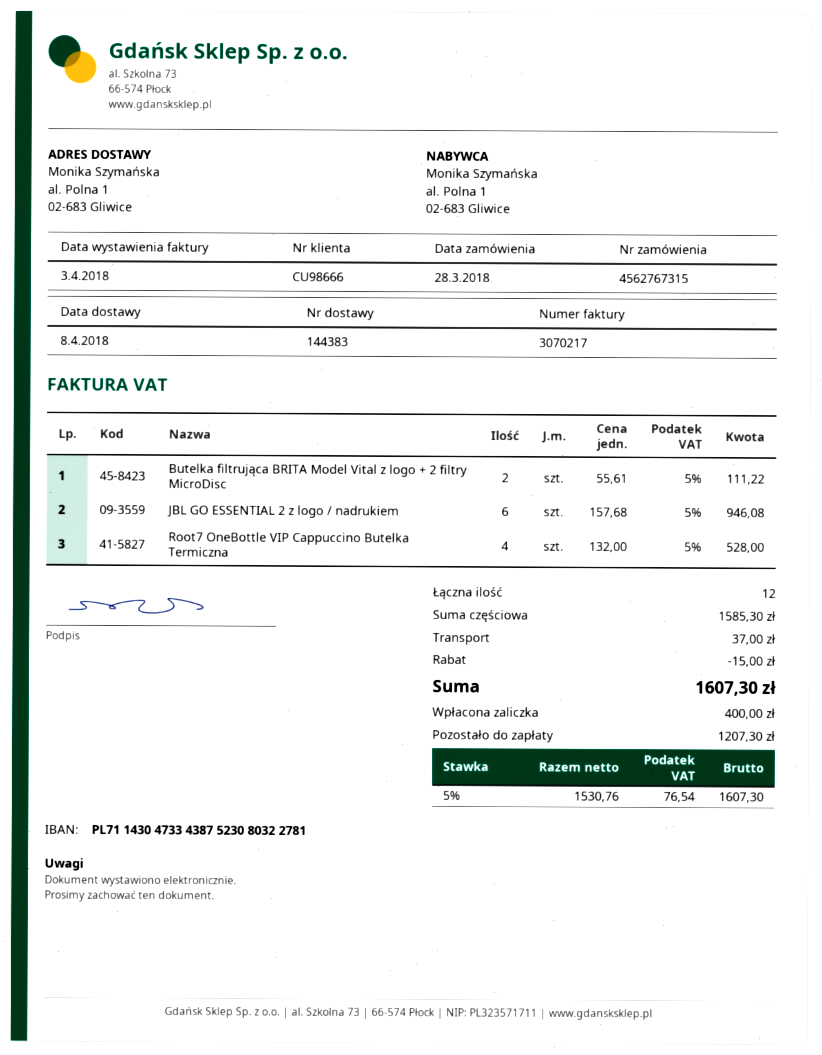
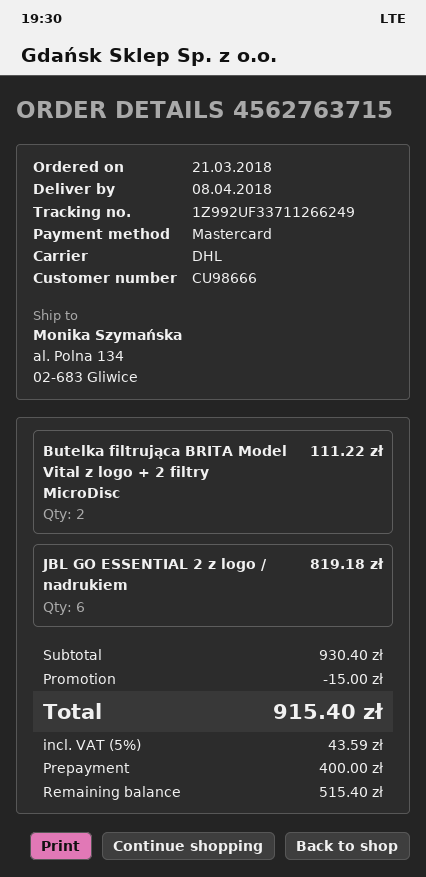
order number: 4562767315 -> 4562763715
order date: 2018-03-28 -> 2018-03-21
ship to: al. Polna 1, 02-683 Gliwice -> al. Polna 134, 02-683 Gliwice
JBL GO ESSENTIAL 2 z logo / nadrukiem: 6 for 946.08 -> 6 for 819.18
Root7 OneBottle VIP Cappuccino Butelka Termiczna: 4 for 528.00 -> none
subtotal: 1585.30 -> 930.40
shipping: 37.00 -> none
tax: 5% = 76.54 -> 5% = 43.59
total: 1607.30 -> 915.40
balance: 1207.30 -> 515.40

